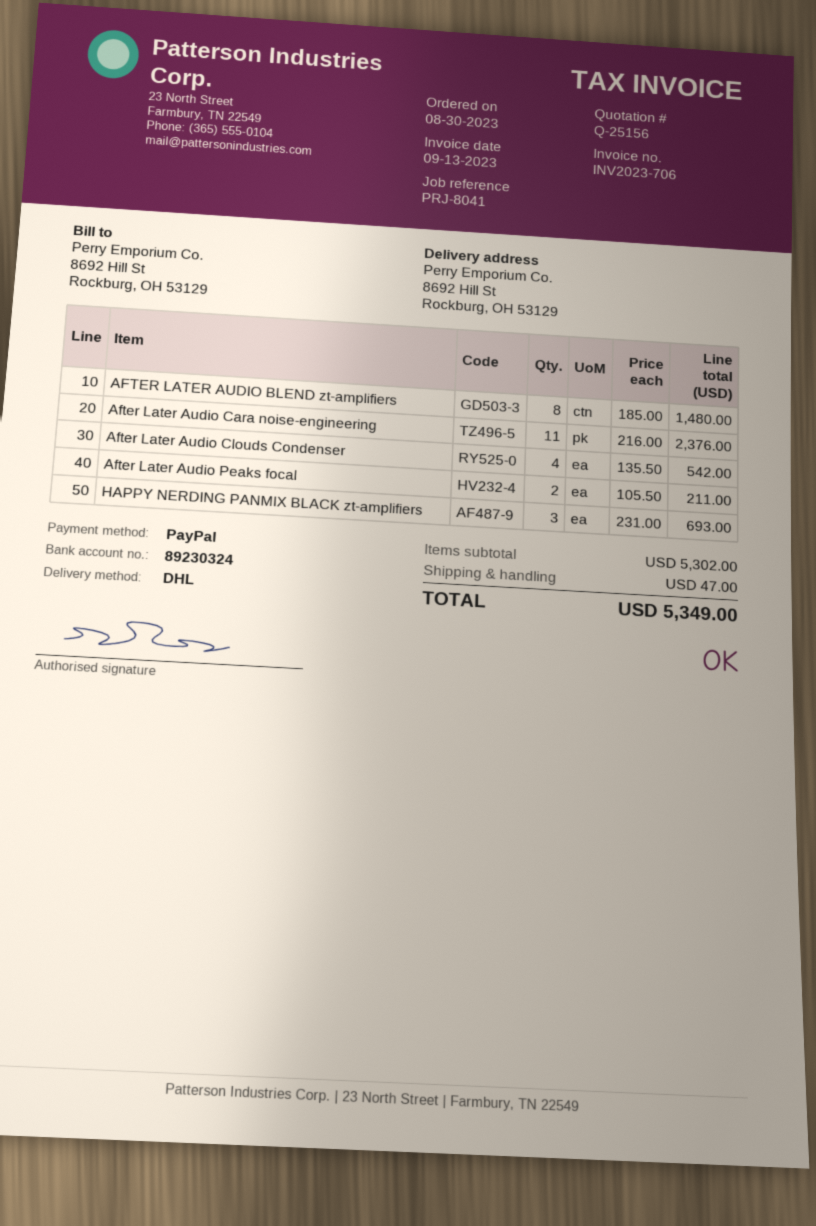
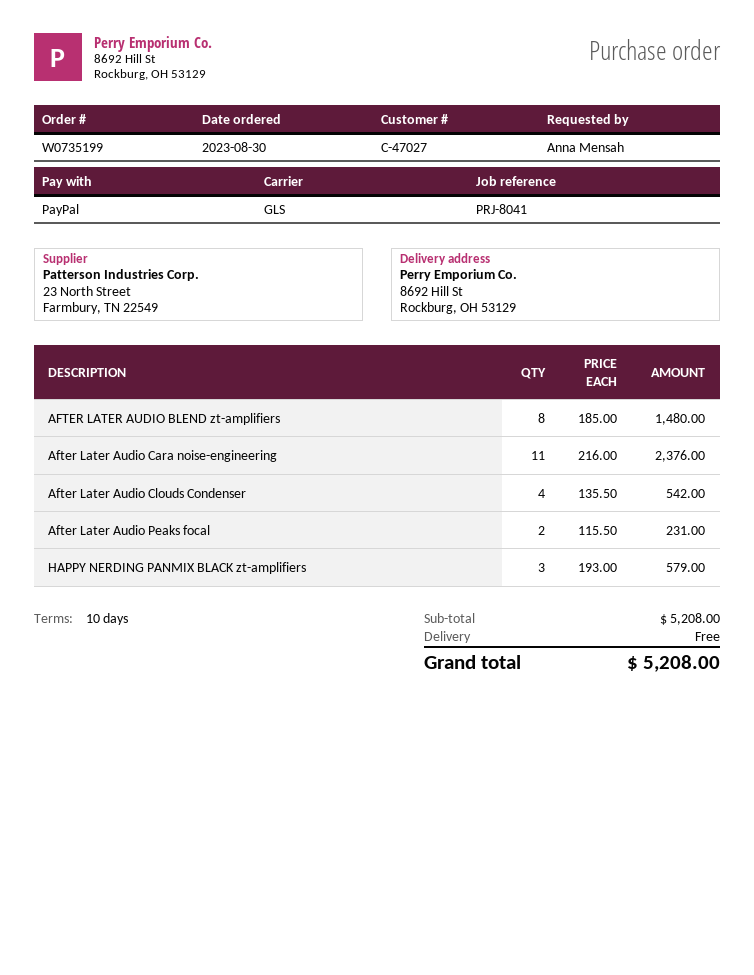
shipping method: DHL -> GLS
After Later Audio Peaks focal: 2 x 105.50 = 211.00 -> 2 x 115.50 = 231.00
HAPPY NERDING PANMIX BLACK zt-amplifiers: 3 x 231.00 = 693.00 -> 3 x 193.00 = 579.00
subtotal: 5302.00 -> 5208.00
shipping: 47.00 -> 0.00
total: 5349.00 -> 5208.00

